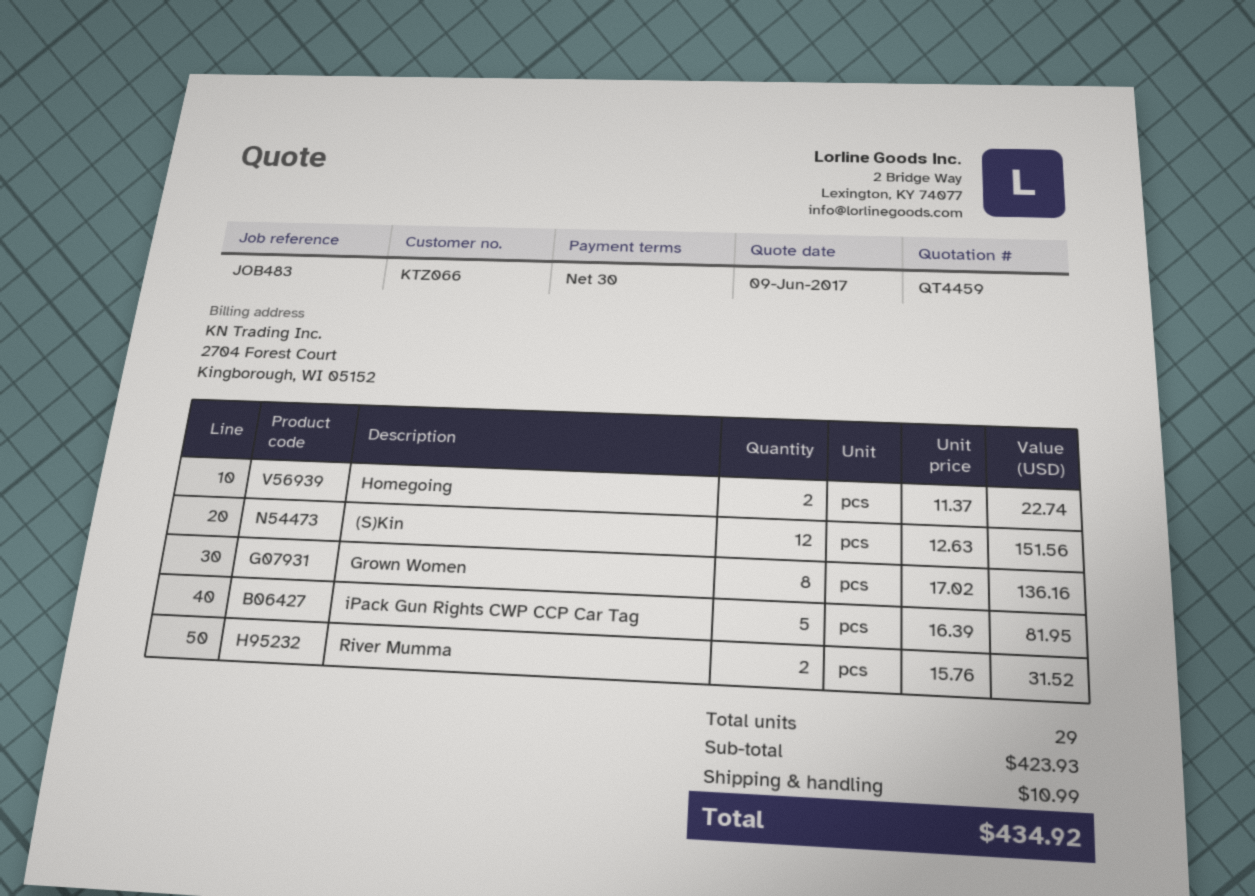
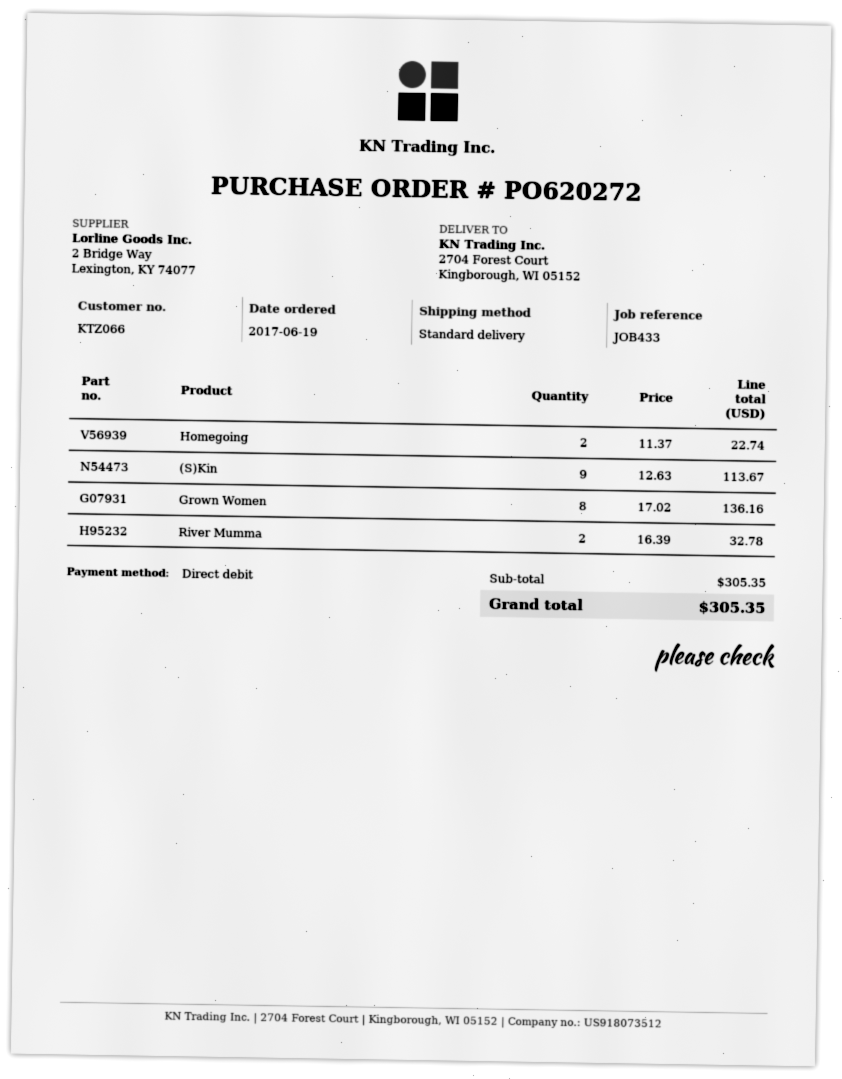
reference: JOB483 -> JOB433
(S)Kin: 12 x 12.63 = 151.56 -> 9 x 12.63 = 113.67
iPack Gun Rights CWP CCP Car Tag: 5 x 16.39 = 81.95 -> none
River Mumma: 2 x 15.76 = 31.52 -> 2 x 16.39 = 32.78
subtotal: 423.93 -> 305.35
shipping: 10.99 -> none
total: 434.92 -> 305.35

